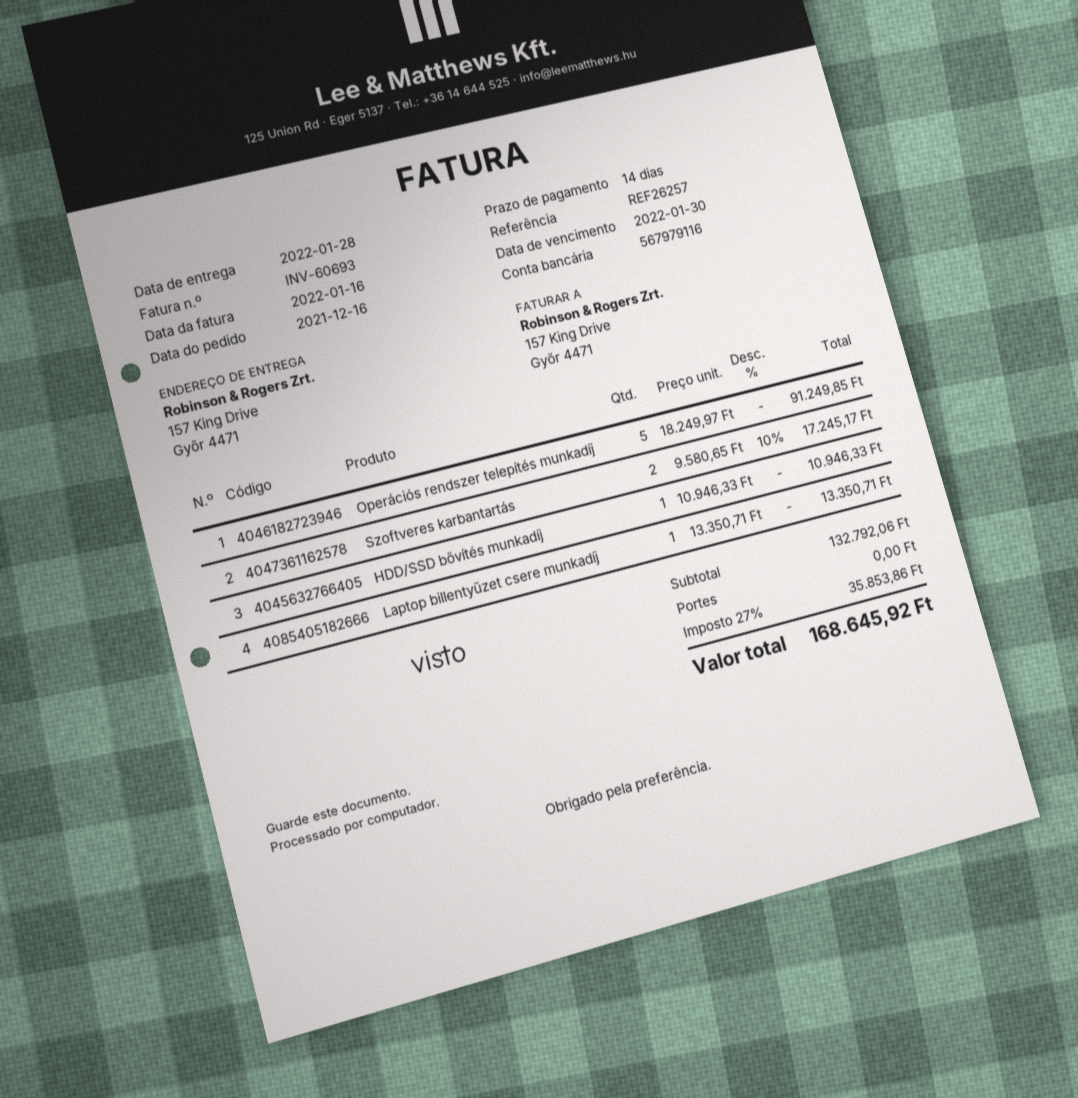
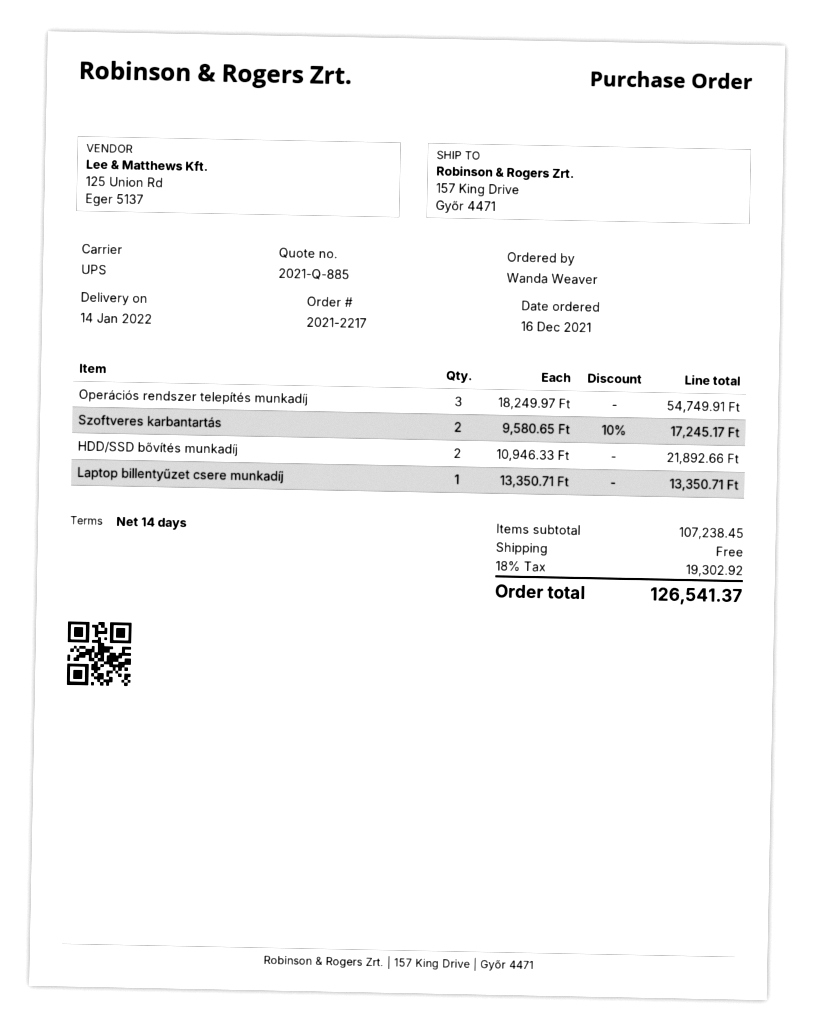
delivery date: 2022-01-28 -> 2022-01-14
Operációs rendszer telepítés munkadíj: 5 x 18249.97 = 91249.85 -> 3 x 18249.97 = 54749.91
HDD/SSD bővítés munkadíj: 1 x 10946.33 = 10946.33 -> 2 x 10946.33 = 21892.66
subtotal: 132792.06 -> 107238.45
tax: 27% = 35853.86 -> 18% = 19302.92
total: 168645.92 -> 126541.37

